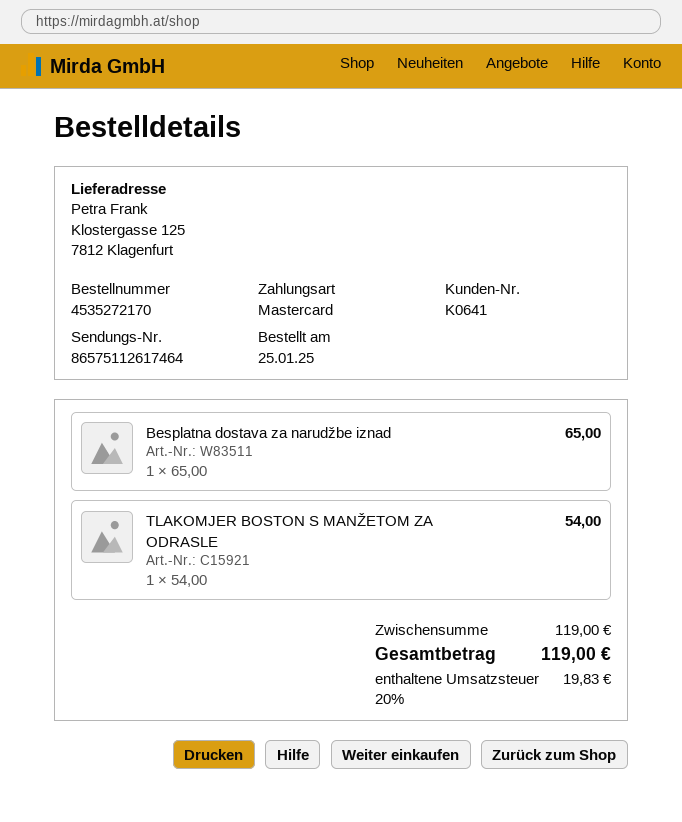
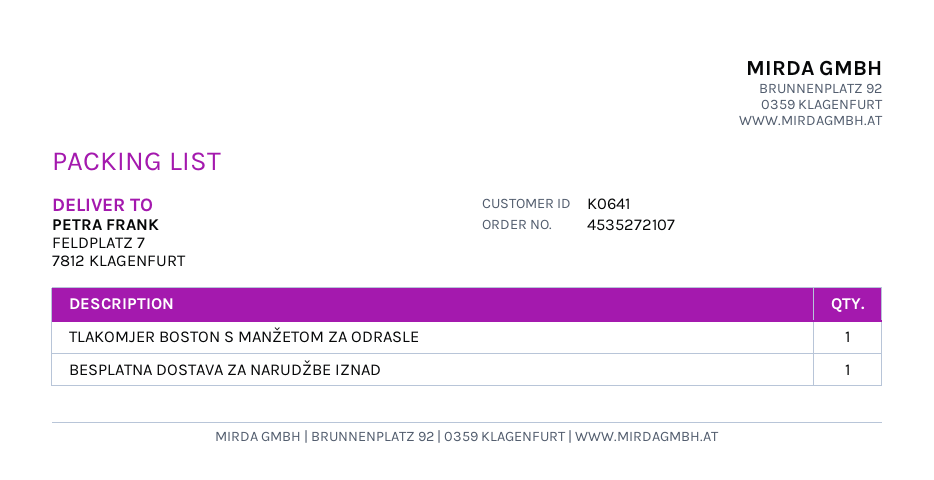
order number: 4535272170 -> 4535272107
ship to: Klostergasse 125, 7812 Klagenfurt -> FELDPLATZ 7, 7812 KLAGENFURT

